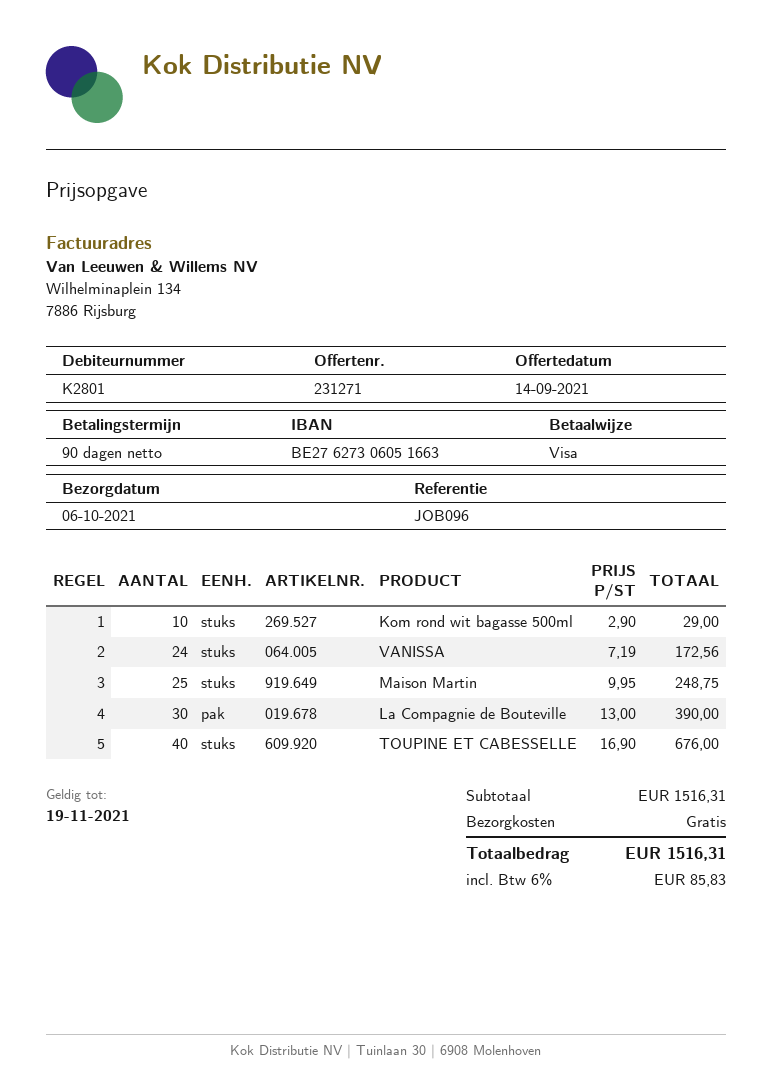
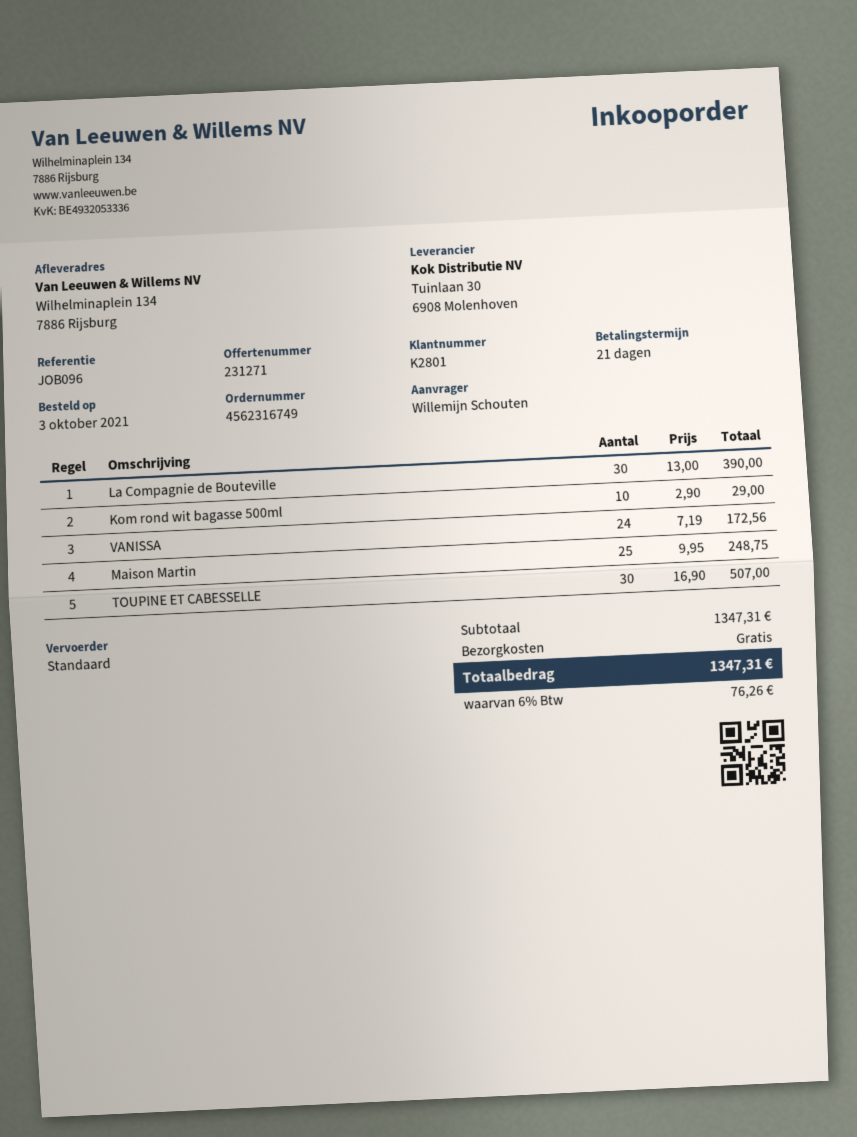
payment terms: 90 days -> 21 days
TOUPINE ET CABESSELLE: 40 x 16.90 = 676.00 -> 30 x 16.90 = 507.00
subtotal: 1516.31 -> 1347.31
tax: 6% = 85.83 -> 6% = 76.26
total: 1516.31 -> 1347.31

